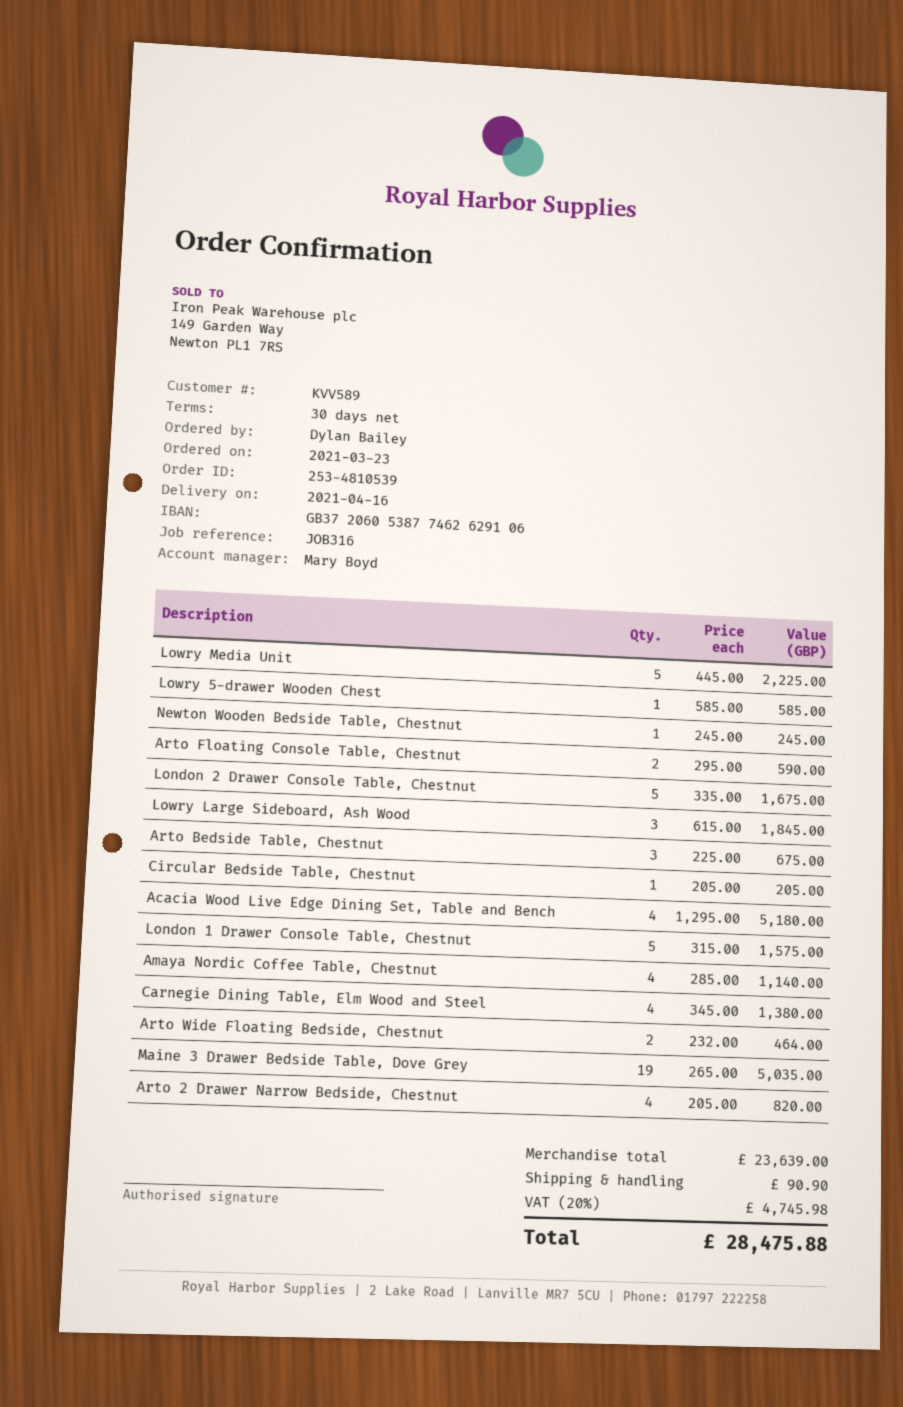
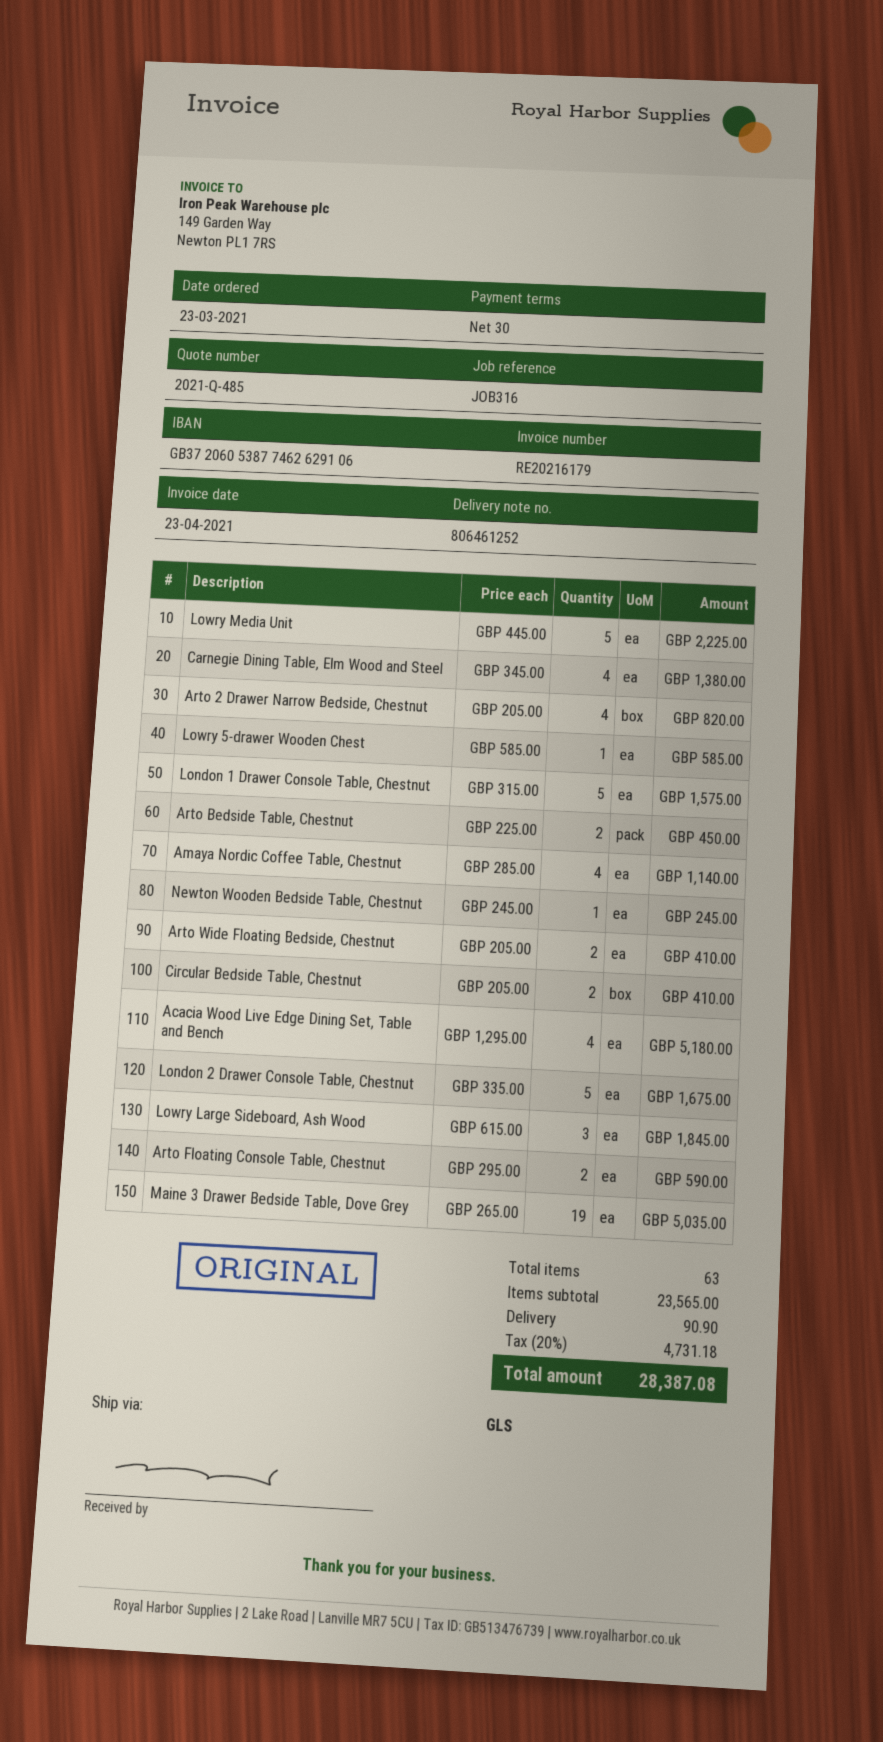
Arto Bedside Table, Chestnut: 3 x 225.00 = 675.00 -> 2 x 225.00 = 450.00
Circular Bedside Table, Chestnut: 1 x 205.00 = 205.00 -> 2 x 205.00 = 410.00
Arto Wide Floating Bedside, Chestnut: 2 x 232.00 = 464.00 -> 2 x 205.00 = 410.00
subtotal: 23639.00 -> 23565.00
tax: 20% = 4745.98 -> 20% = 4731.18
total: 28475.88 -> 28387.08

